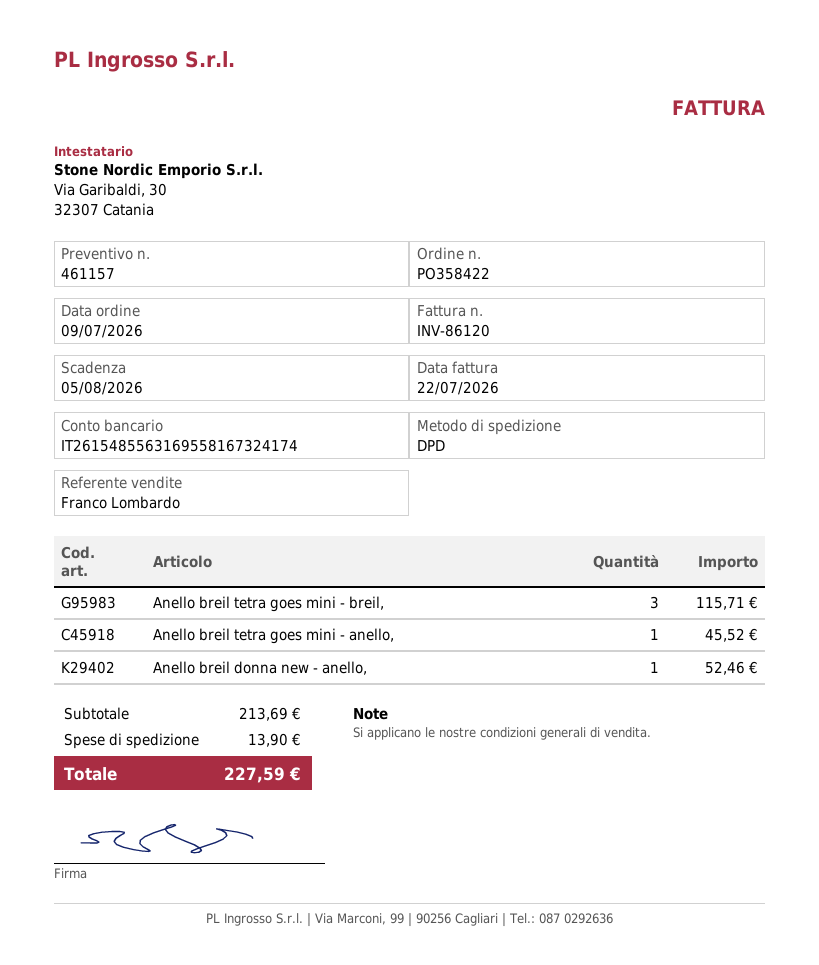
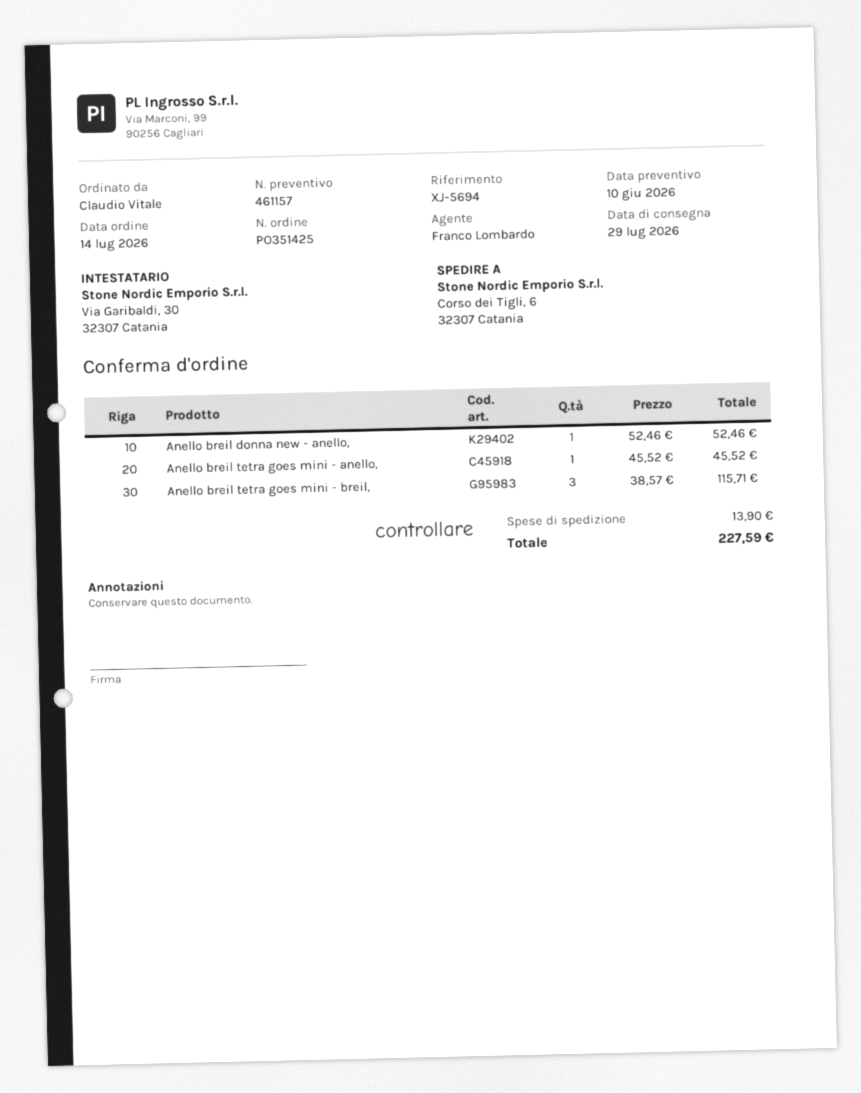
order number: PO358422 -> PO351425
order date: 2026-07-09 -> 2026-07-14

